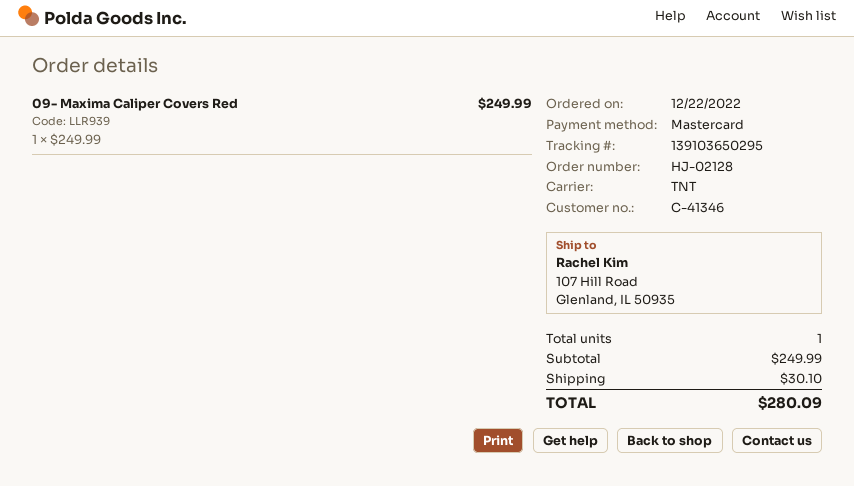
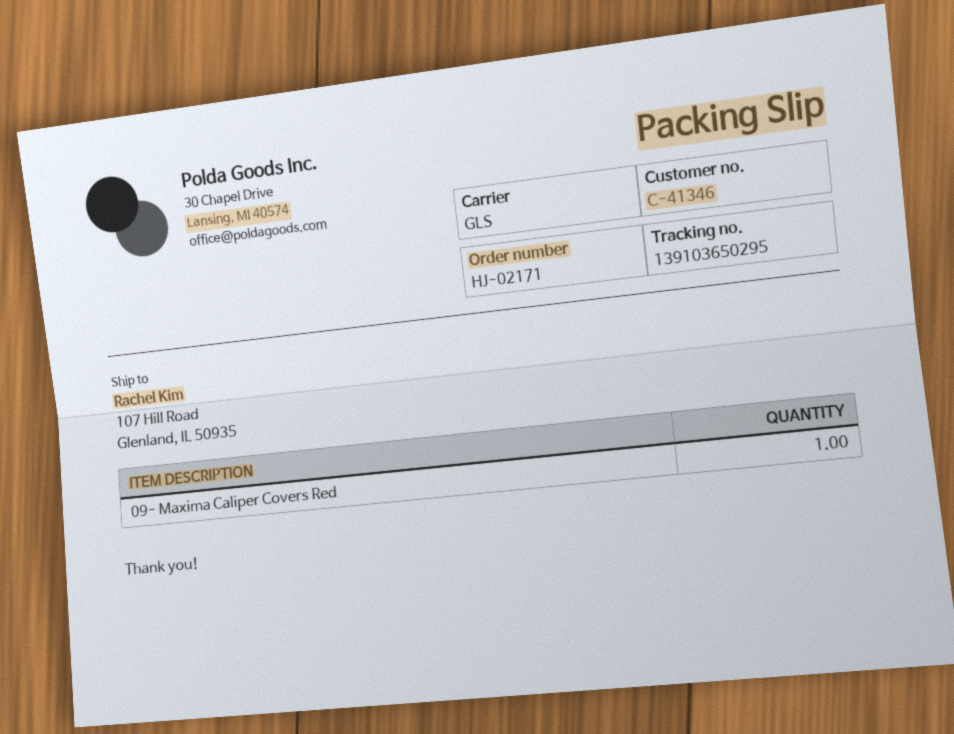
order number: HJ-02128 -> HJ-02171
shipping method: TNT -> GLS

